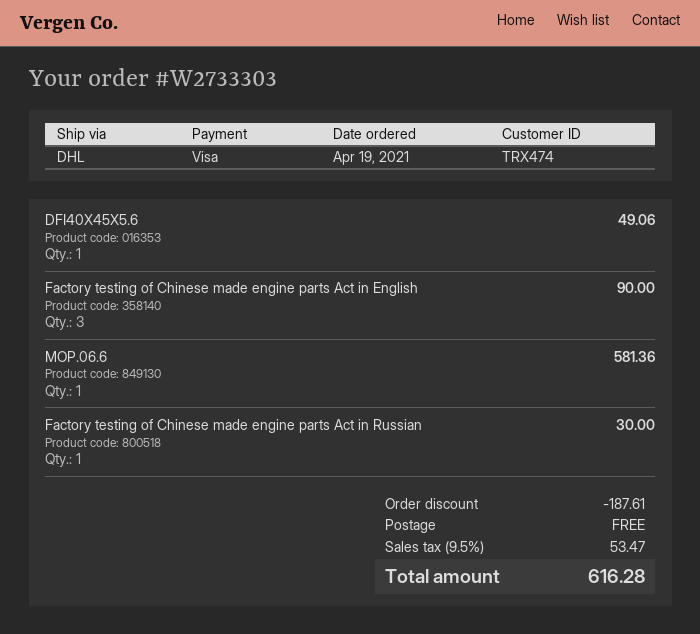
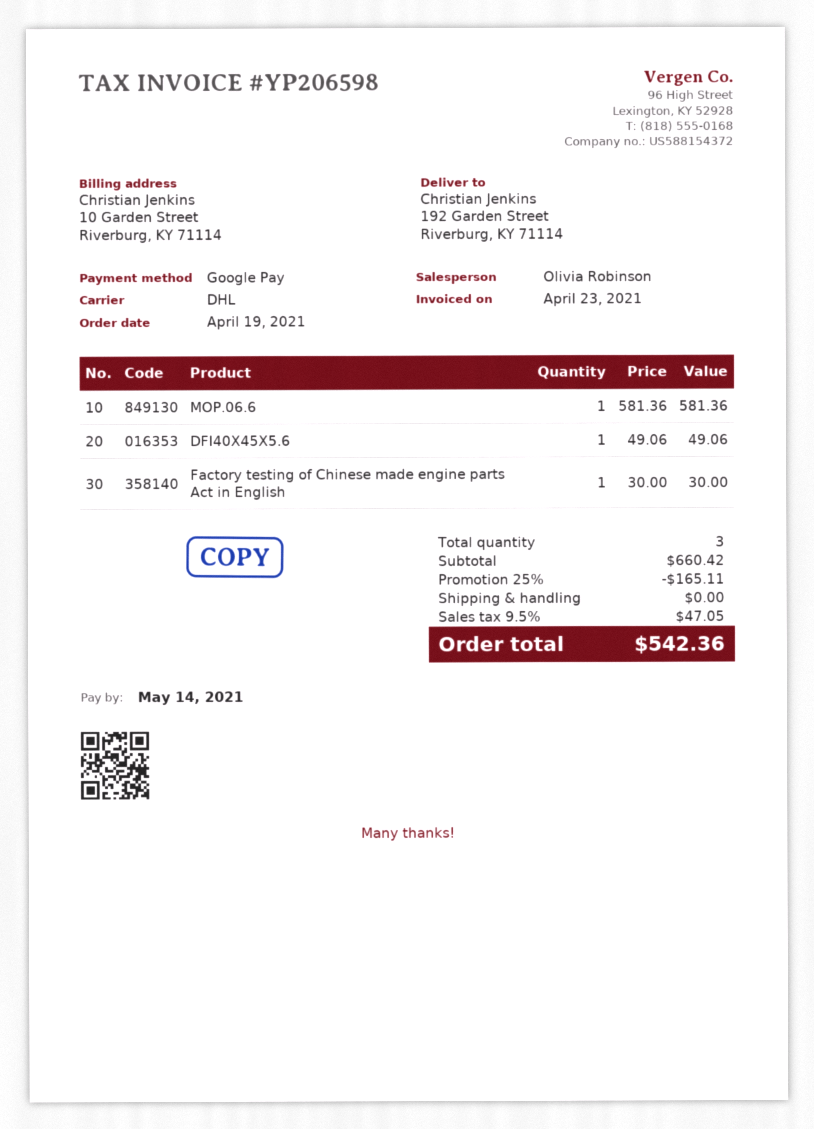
payment method: Visa -> Google Pay
Factory testing of Chinese made engine parts Act in English: 3 for 90.00 -> 1 for 30.00
Factory testing of Chinese made engine parts Act in Russian: 1 for 30.00 -> none
discount: 187.61 -> 165.11
tax: 9.5% = 53.47 -> 9.5% = 47.05
total: 616.28 -> 542.36

